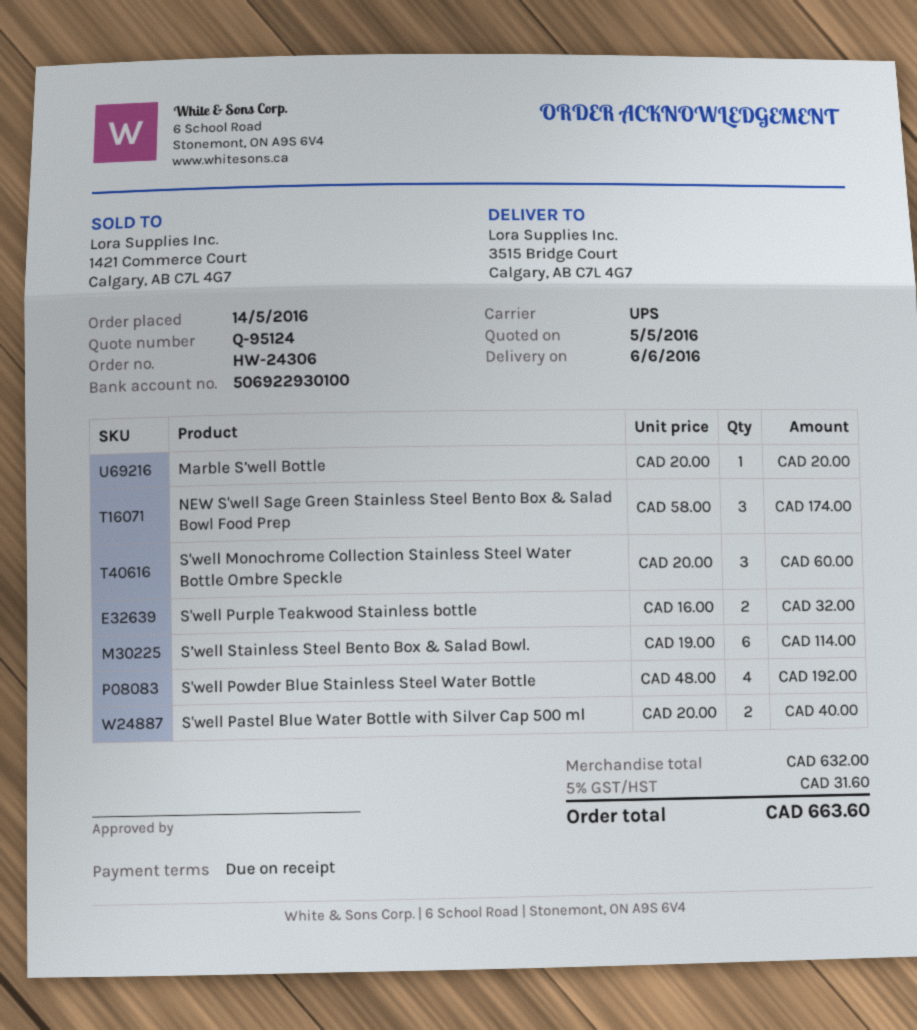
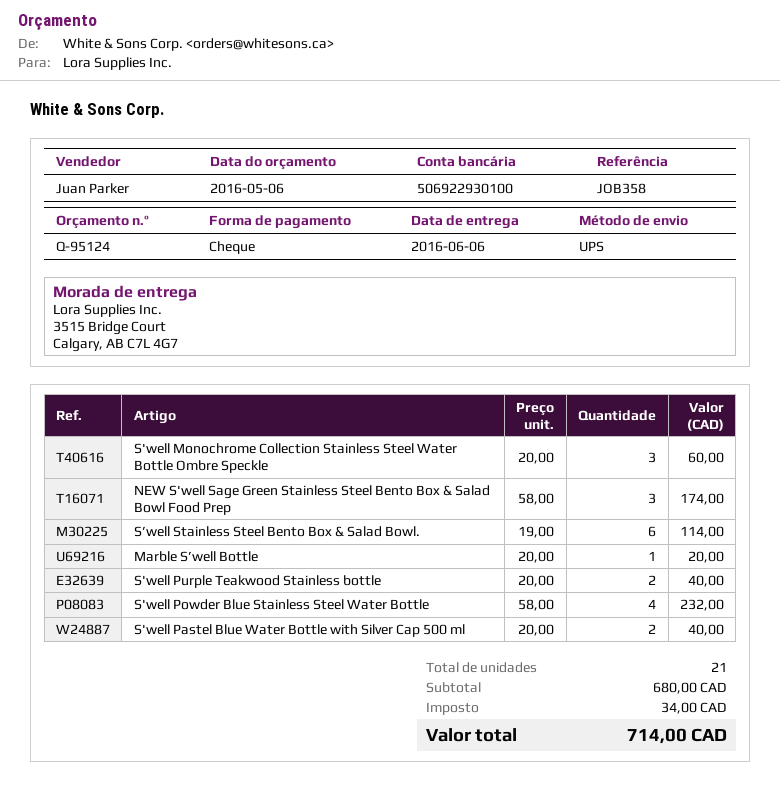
quote date: 2016-05-05 -> 2016-05-06
S'well Purple Teakwood Stainless bottle: 2 x 16.00 = 32.00 -> 2 x 20.00 = 40.00
S'well Powder Blue Stainless Steel Water Bottle: 4 x 48.00 = 192.00 -> 4 x 58.00 = 232.00
subtotal: 632.00 -> 680.00
tax: 31.60 -> 34.00
total: 663.60 -> 714.00

